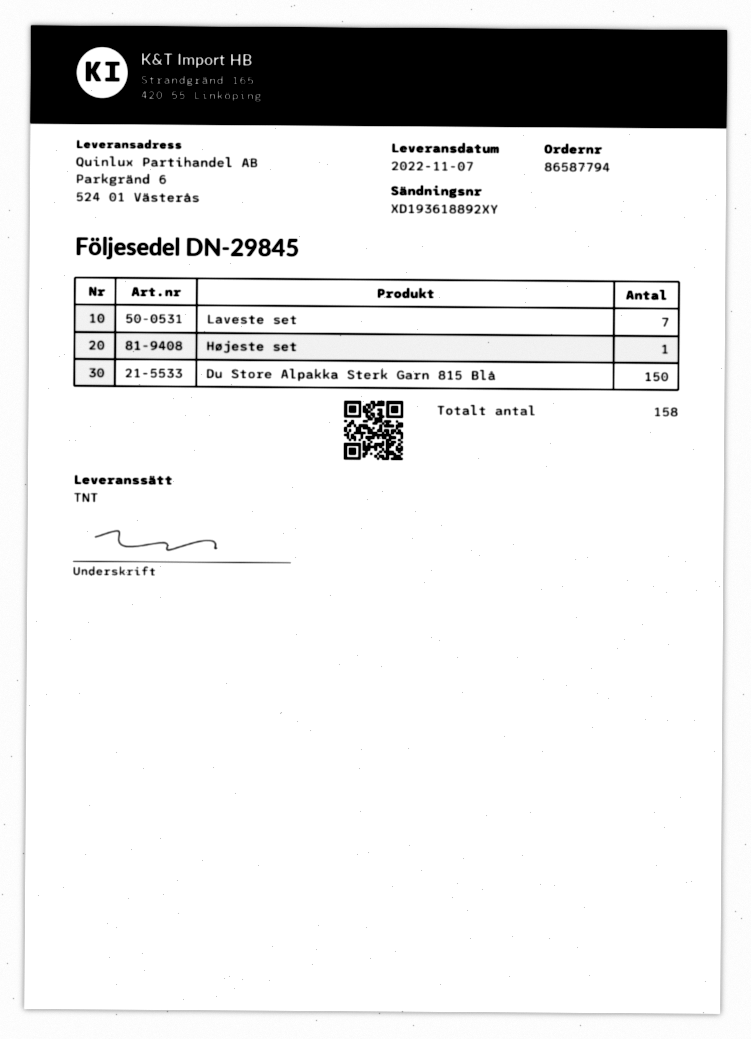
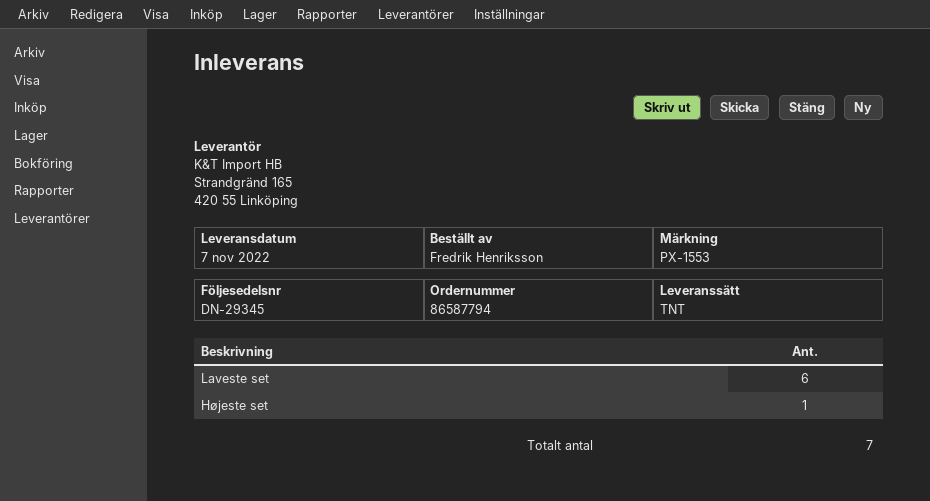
delivery note number: DN-29845 -> DN-29345
Laveste set: 7 -> 6
Du Store Alpakka Sterk Garn 815 Blå: 150 -> none
total quantity: 158 -> 7

